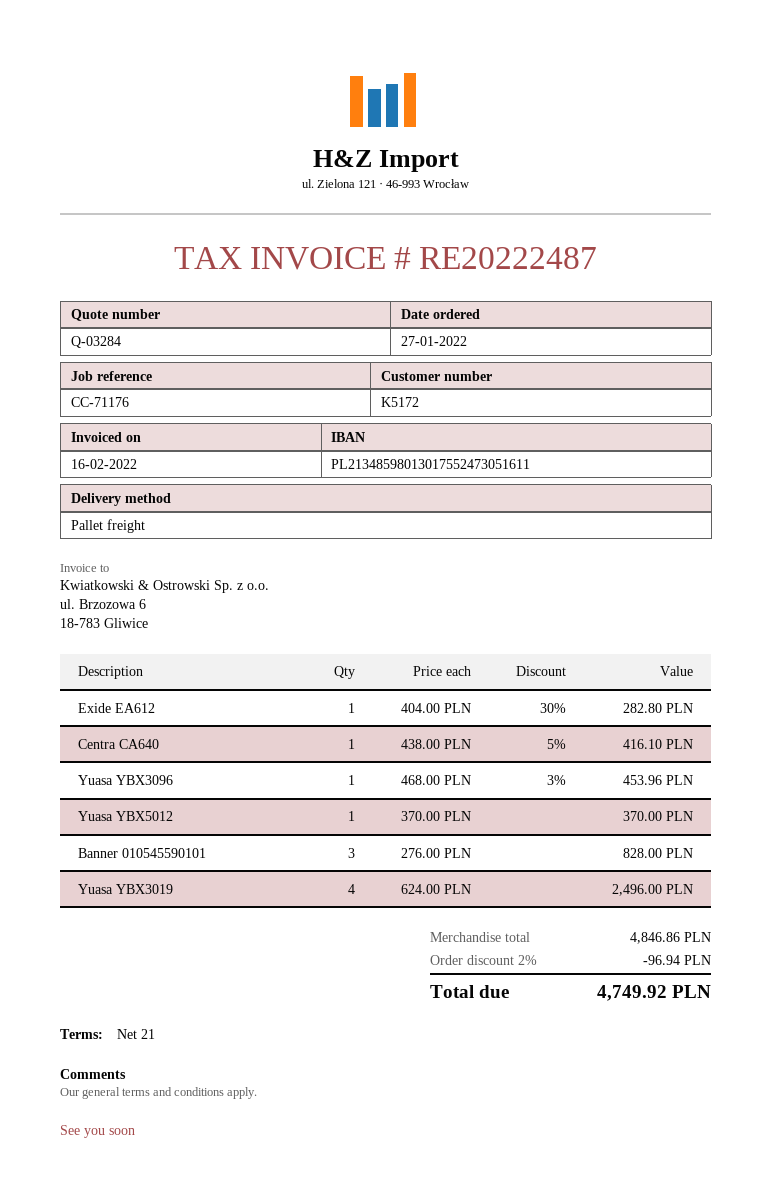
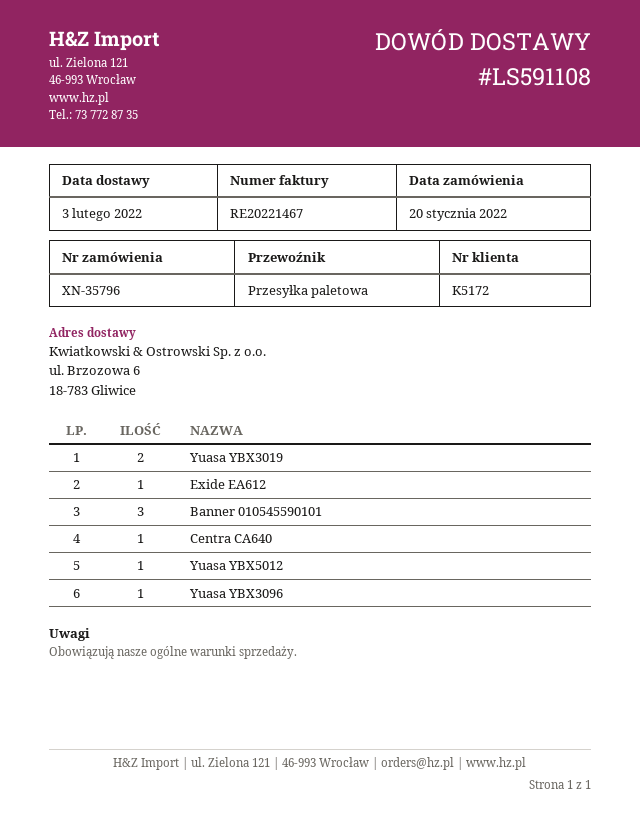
order date: 2022-01-27 -> 2022-01-20
invoice number: RE20222487 -> RE20221467
Yuasa YBX3019: 4 -> 2

